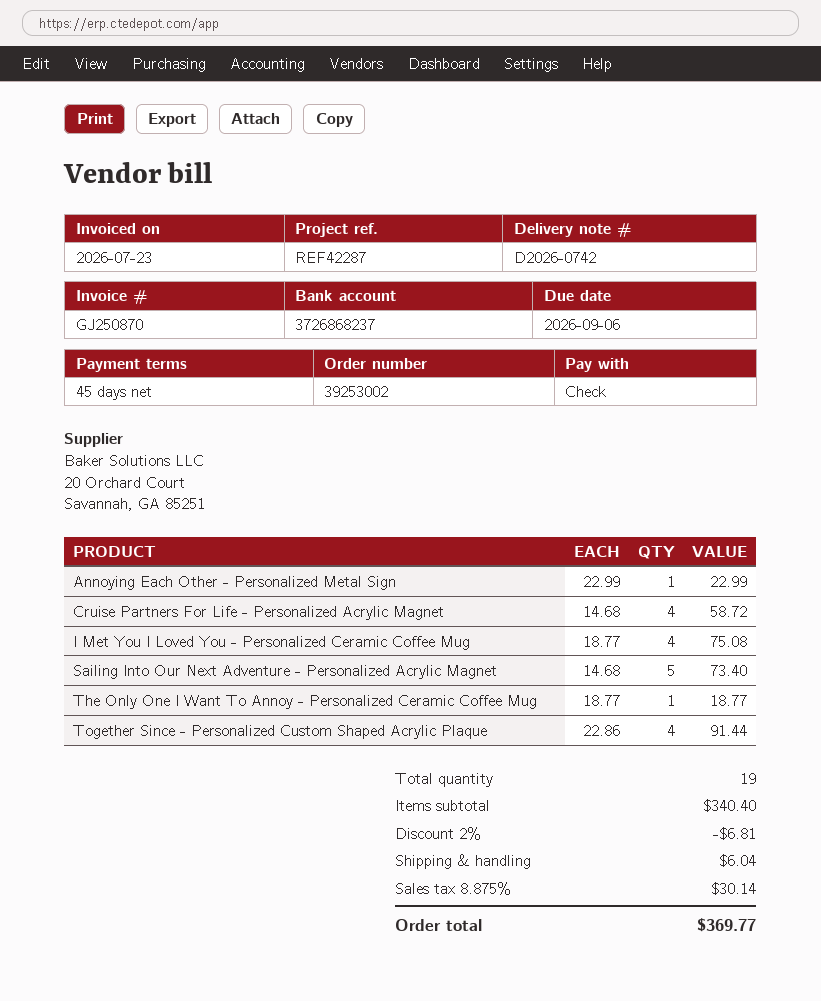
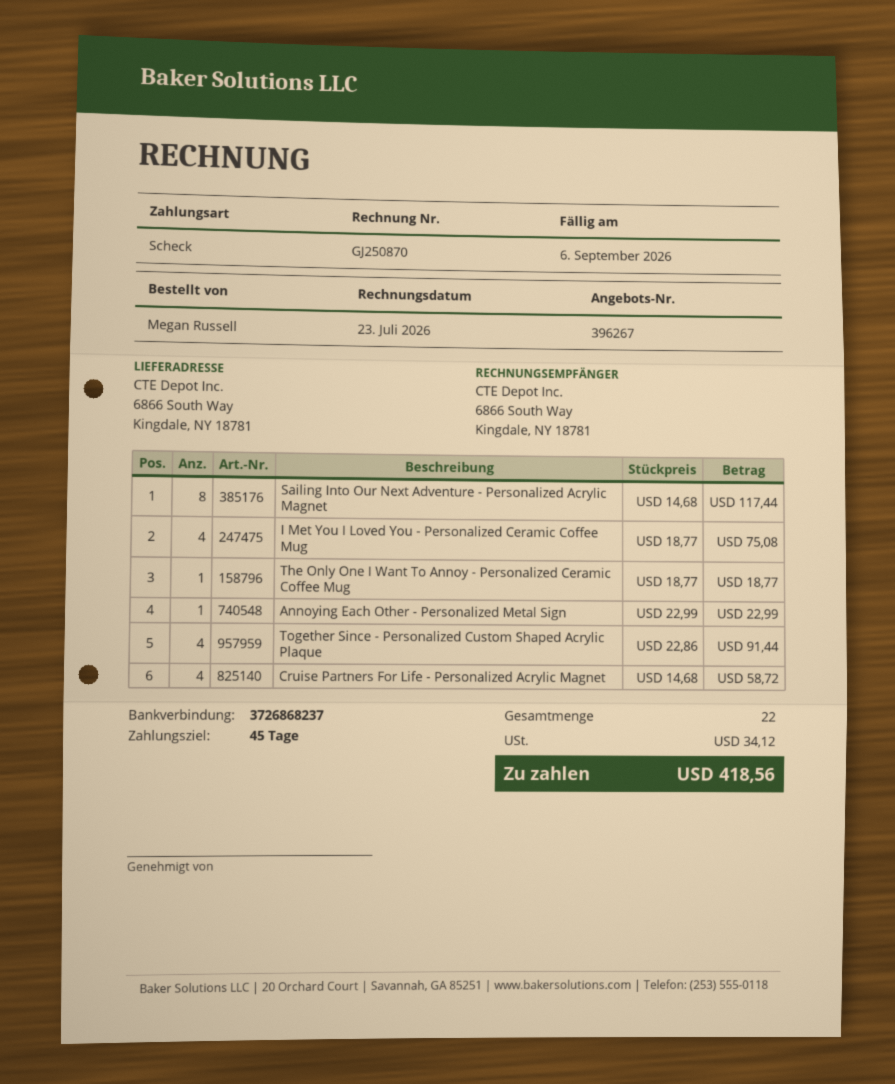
Sailing Into Our Next Adventure - Personalized Acrylic Magnet: 5 x 14.68 = 73.40 -> 8 x 14.68 = 117.44
total quantity: 19 -> 22
discount: 2% = 6.81 -> none
shipping: 6.04 -> none
tax: 30.14 -> 34.12
total: 369.77 -> 418.56

